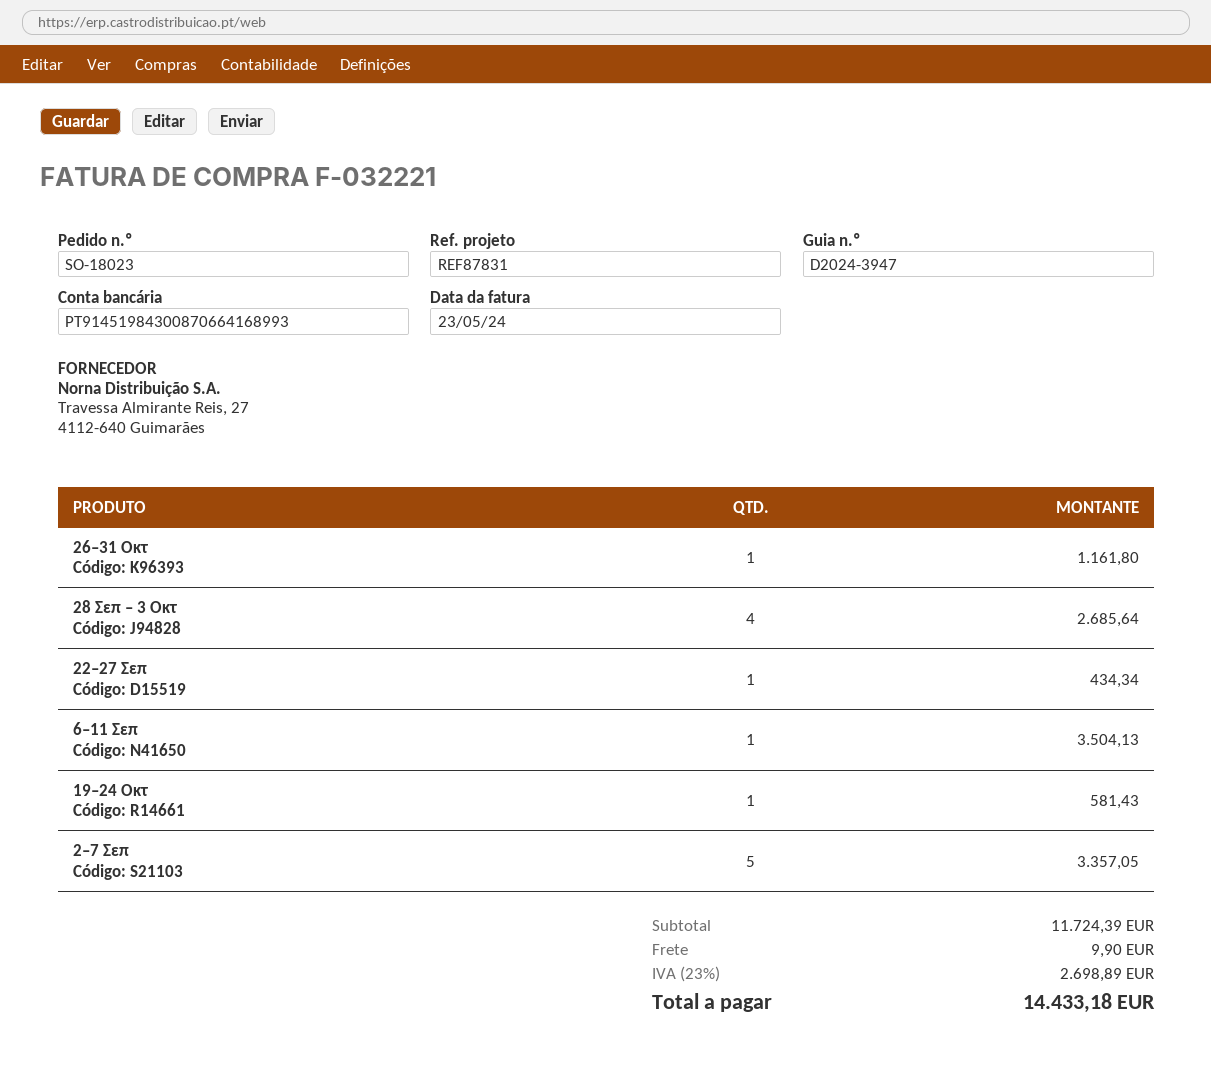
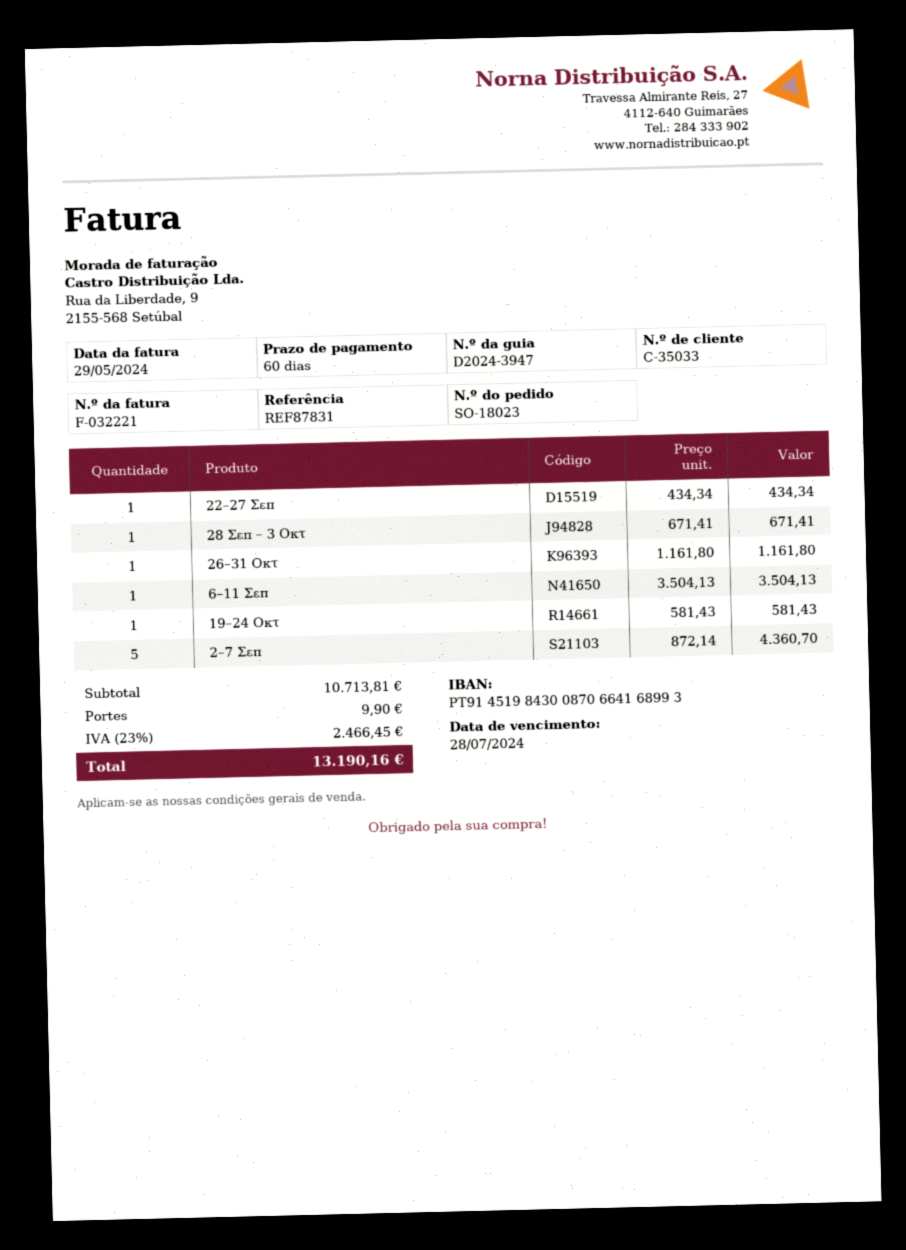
invoice date: 2024-05-23 -> 2024-05-29
28 Σεπ – 3 Οκτ: 4 for 2685.64 -> 1 for 671.41
2–7 Σεπ: 5 for 3357.05 -> 5 for 4360.70
subtotal: 11724.39 -> 10713.81
tax: 23% = 2698.89 -> 23% = 2466.45
total: 14433.18 -> 13190.16

